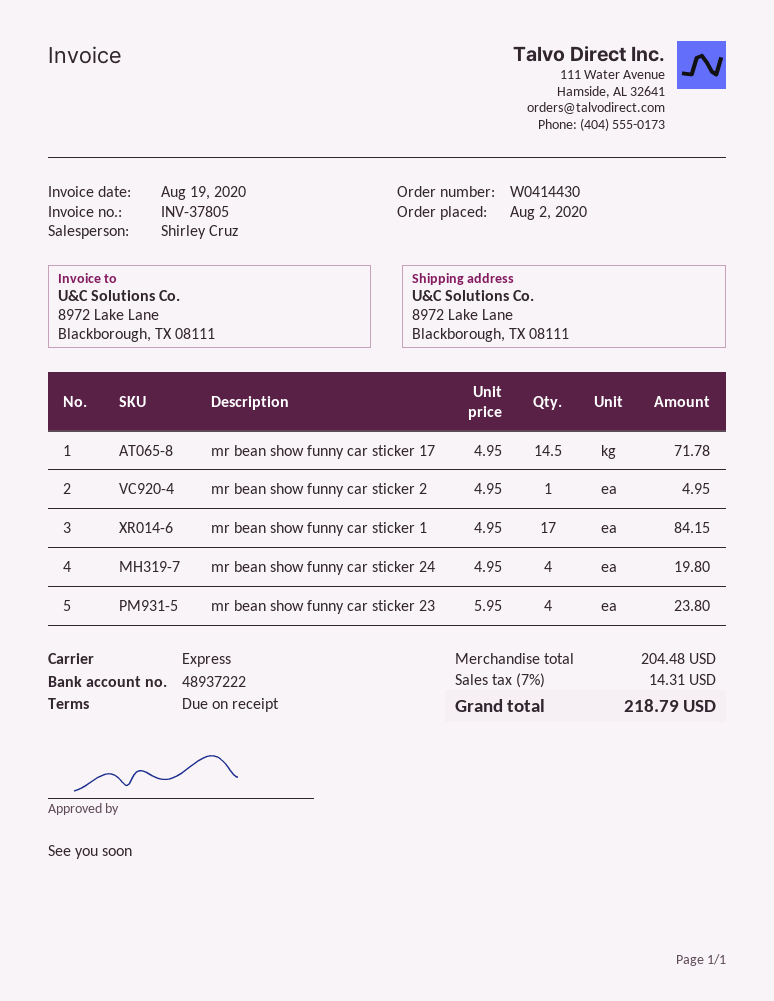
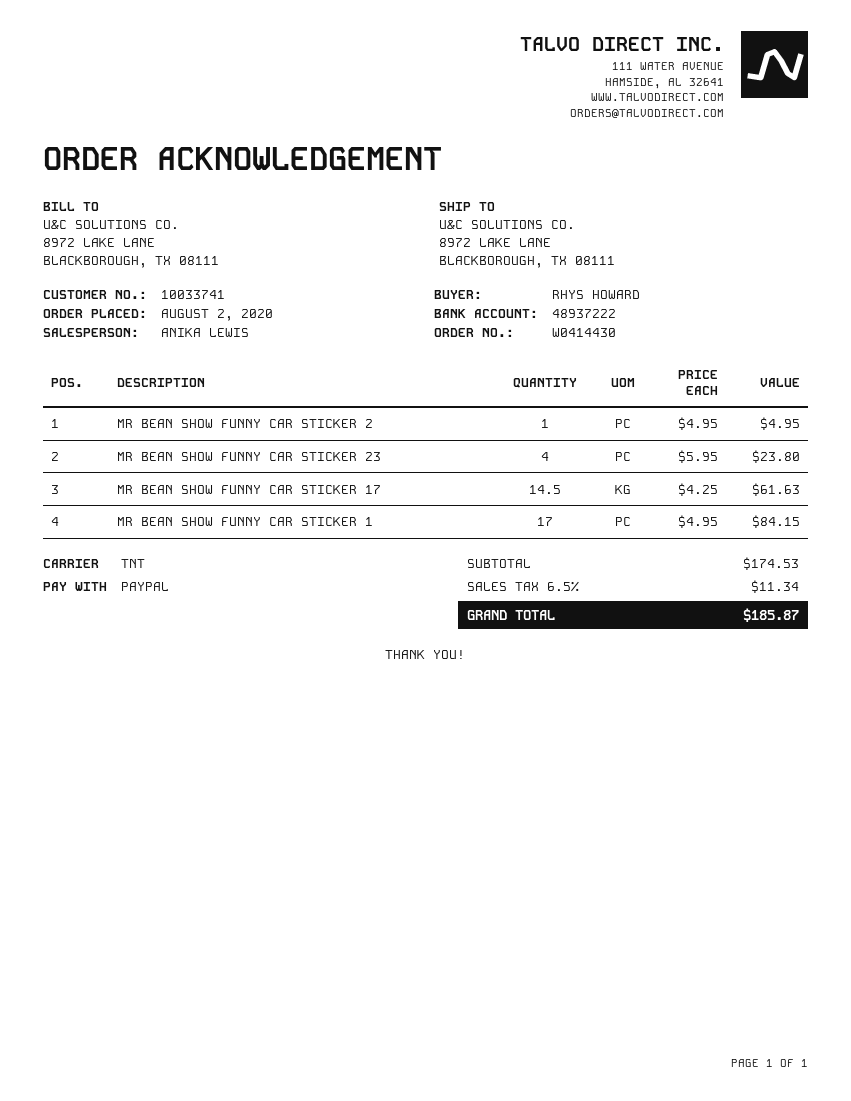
sales rep: Shirley Cruz -> ANIKA LEWIS
shipping method: express -> TNT
mr bean show funny car sticker 17: 14.5 x 4.95 = 71.78 -> 14.5 x 4.25 = 61.63
mr bean show funny car sticker 24: 4 x 4.95 = 19.80 -> none
subtotal: 204.48 -> 174.53
tax: 7% = 14.31 -> 6.5% = 11.34
total: 218.79 -> 185.87

